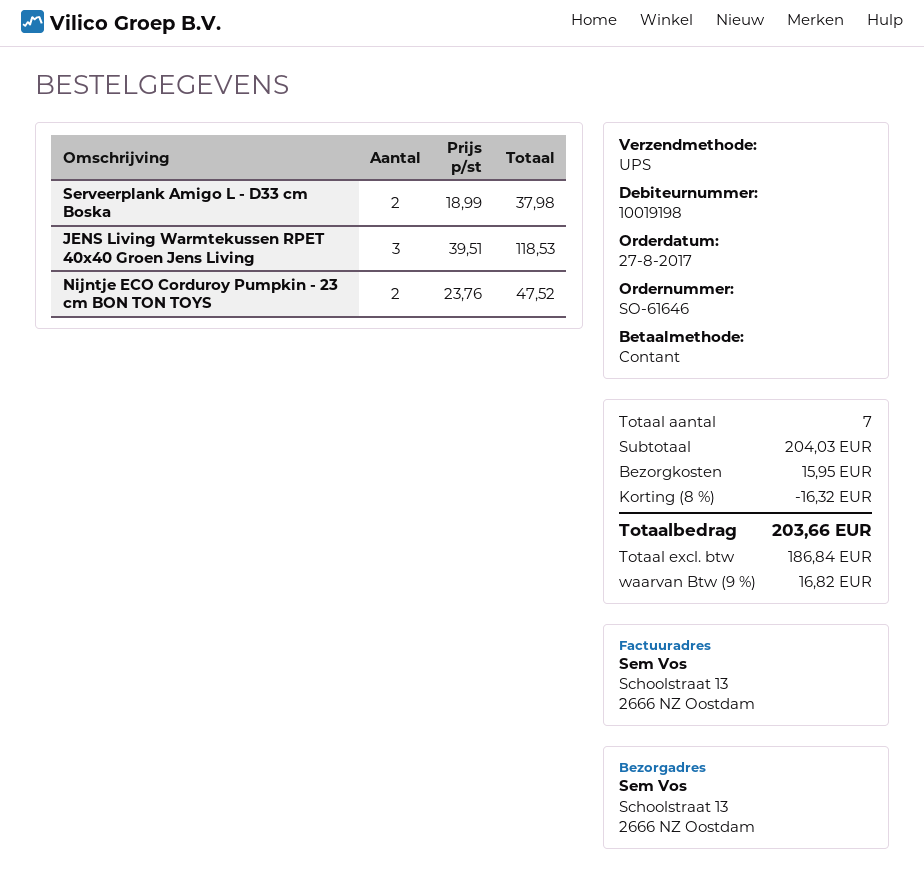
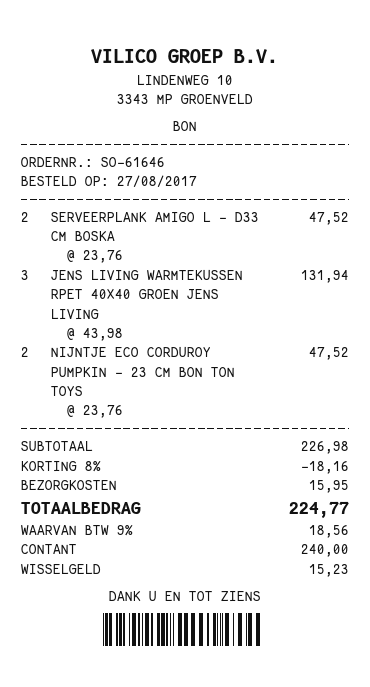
Serveerplank Amigo L - D33 cm Boska: 2 x 18.99 = 37.98 -> 2 x 23.76 = 47.52
JENS Living Warmtekussen RPET 40x40 Groen Jens Living: 3 x 39.51 = 118.53 -> 3 x 43.98 = 131.94
subtotal: 204.03 -> 226.98
discount: 8% = 16.32 -> 8% = 18.16
tax: 9% = 16.82 -> 9% = 18.56
total: 203.66 -> 224.77

